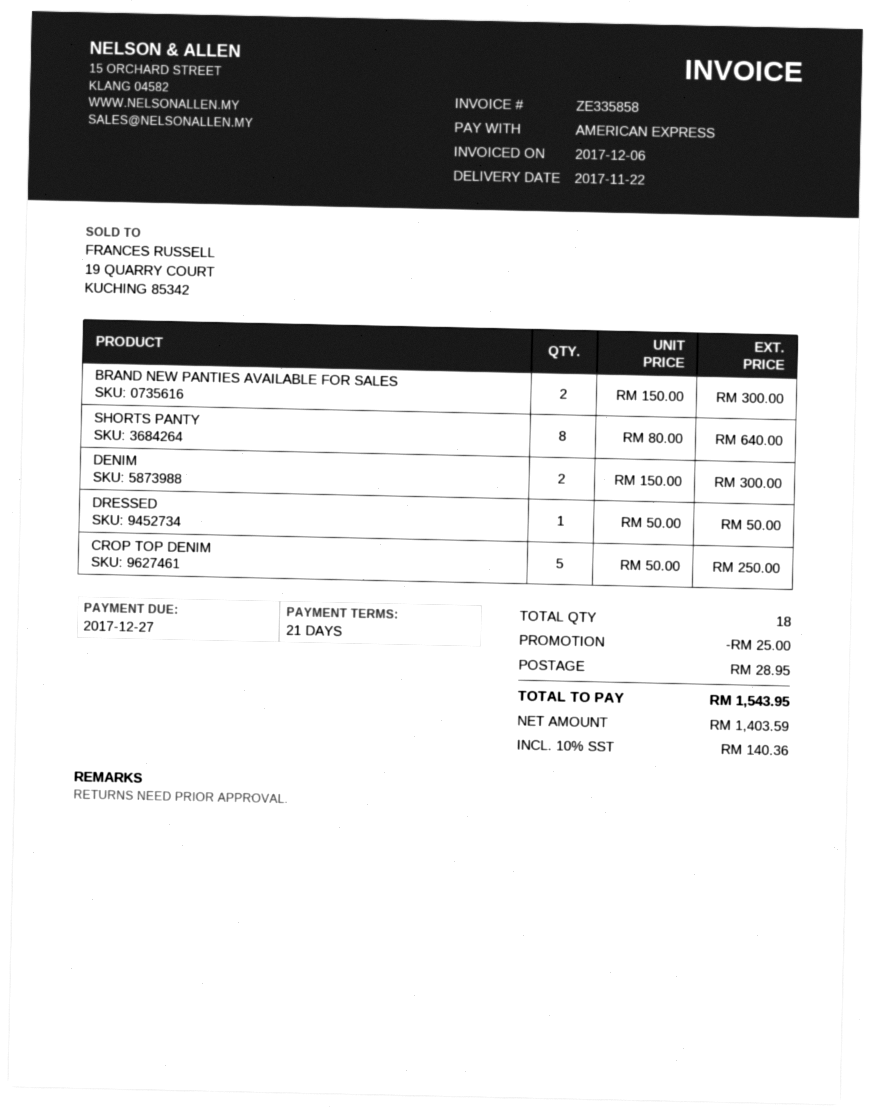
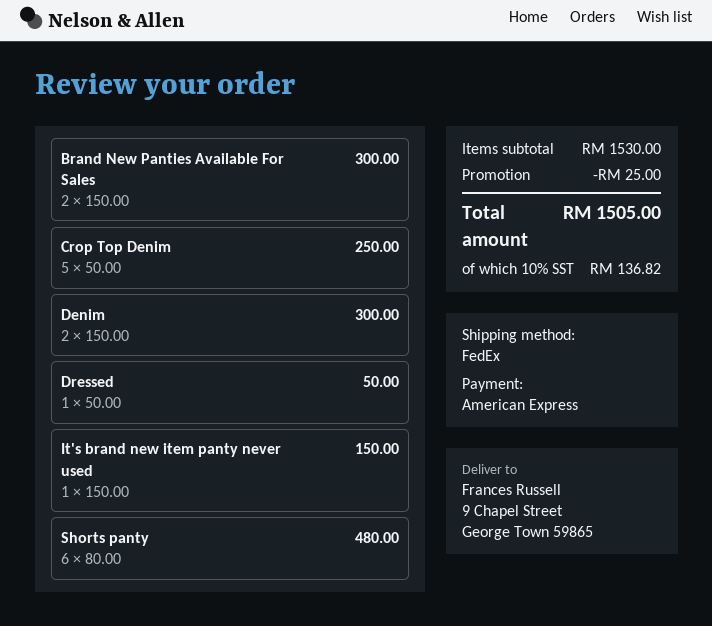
SHORTS PANTY: 8 x 80.00 = 640.00 -> 6 x 80.00 = 480.00
It's brand new item panty never used: none -> 1 x 150.00 = 150.00
shipping: 28.95 -> none
tax: 10% = 140.36 -> 10% = 136.82
total: 1543.95 -> 1505.00

